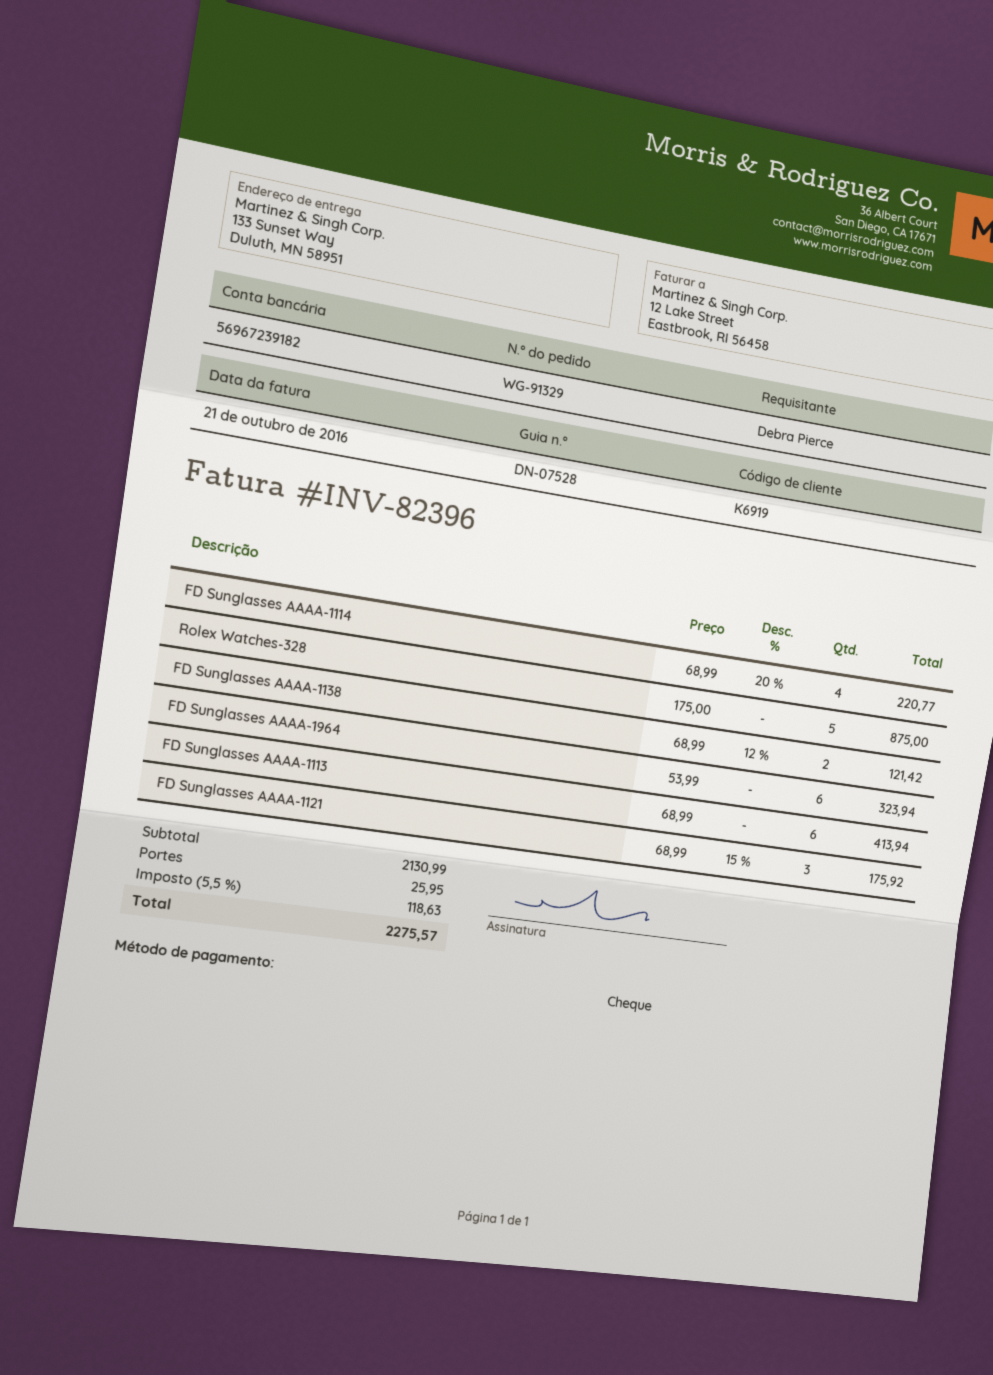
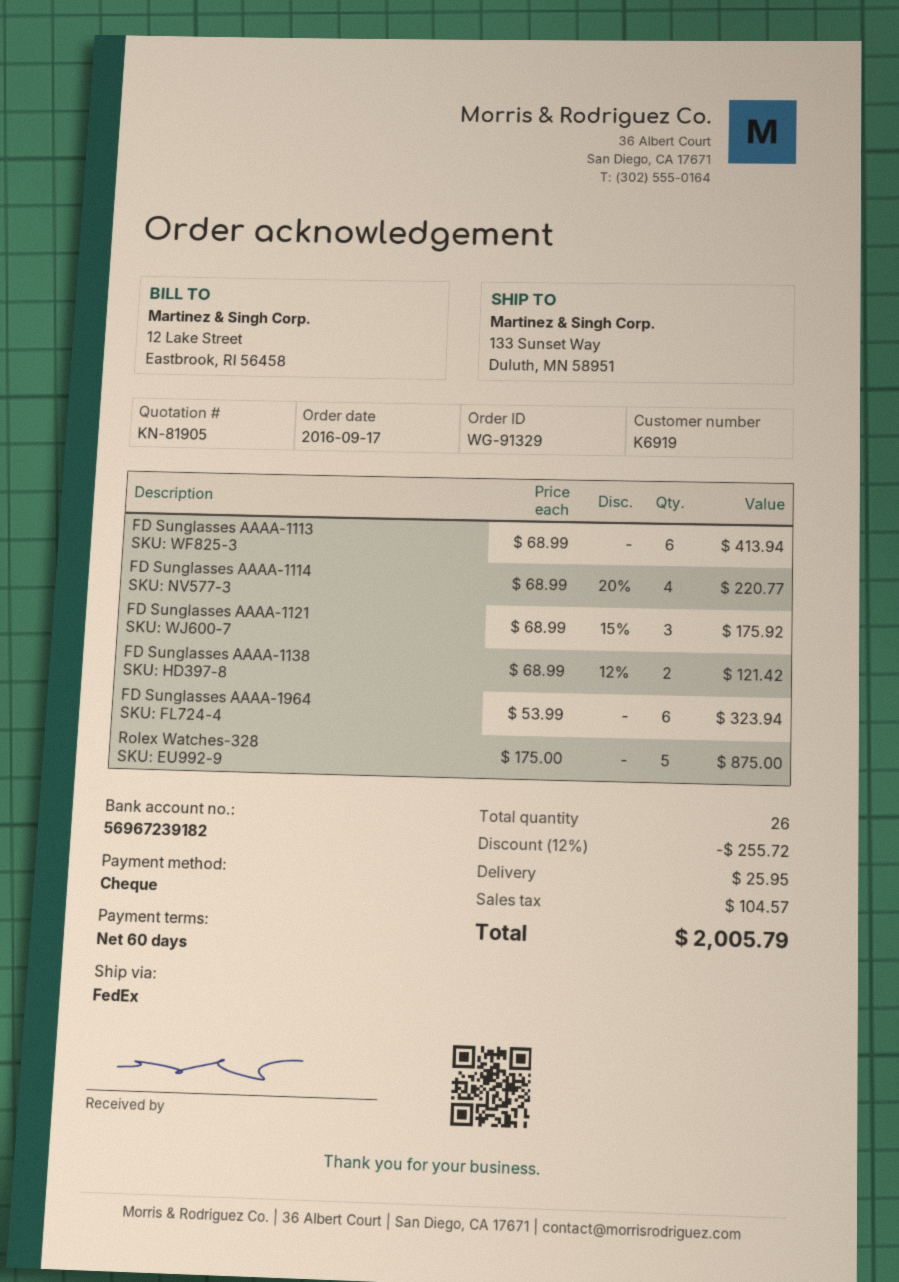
discount: none -> 12% = 255.72
tax: 118.63 -> 104.57
total: 2275.57 -> 2005.79

